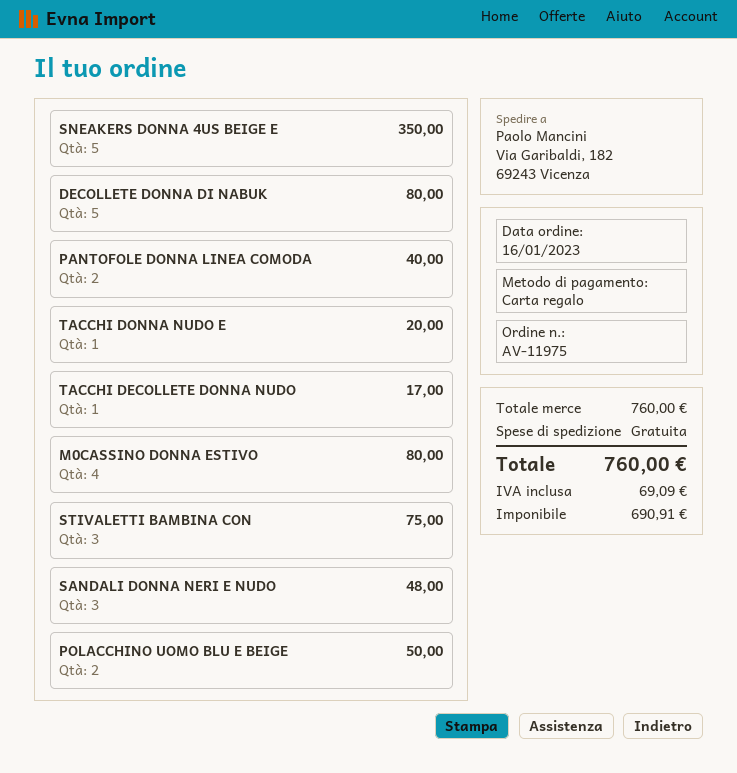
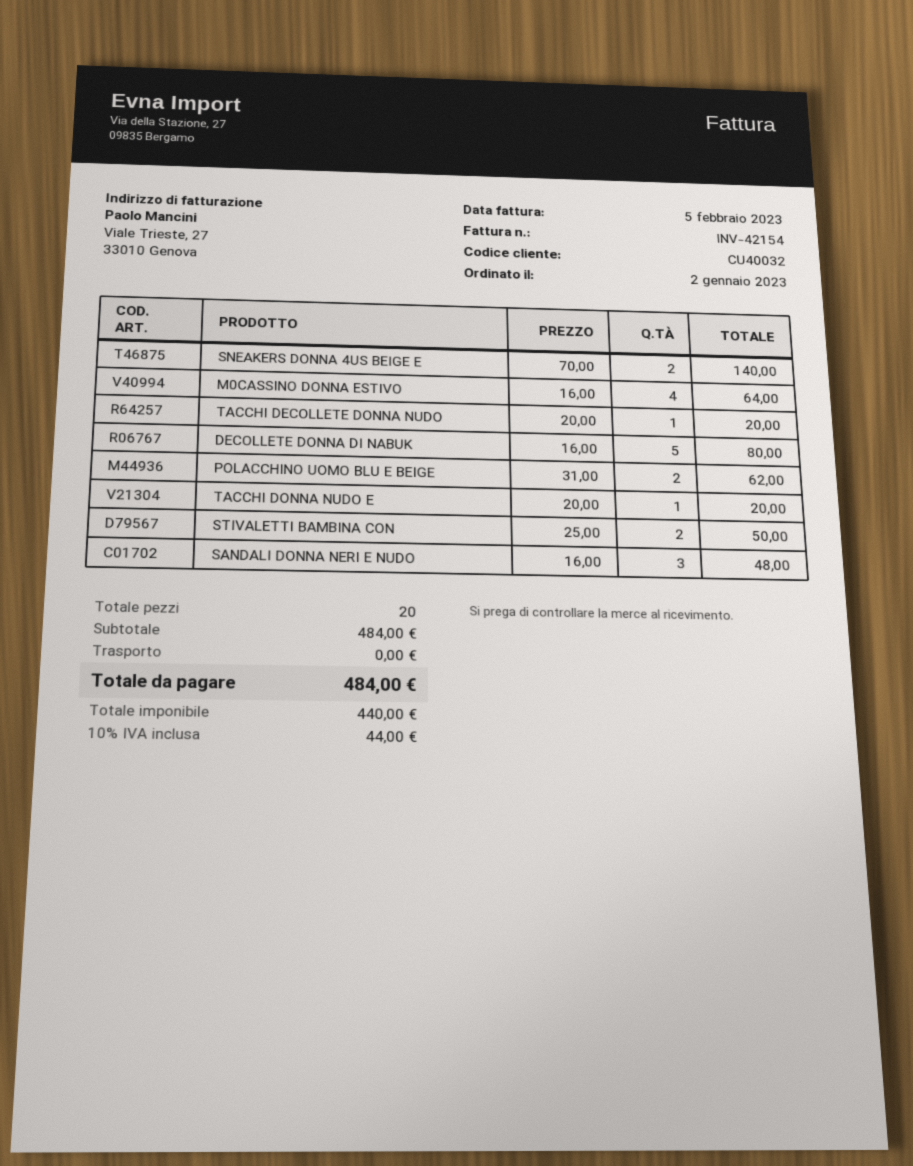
order date: 2023-01-16 -> 2023-01-02
SNEAKERS DONNA 4US BEIGE E: 5 for 350.00 -> 2 for 140.00
PANTOFOLE DONNA LINEA COMODA: 2 for 40.00 -> none
TACCHI DECOLLETE DONNA NUDO: 1 for 17.00 -> 1 for 20.00
M0CASSINO DONNA ESTIVO: 4 for 80.00 -> 4 for 64.00
STIVALETTI BAMBINA CON: 3 for 75.00 -> 2 for 50.00
POLACCHINO UOMO BLU E BEIGE: 2 for 50.00 -> 2 for 62.00
subtotal: 760.00 -> 484.00
net: 690.91 -> 440.00
tax: 69.09 -> 44.00
total: 760.00 -> 484.00

